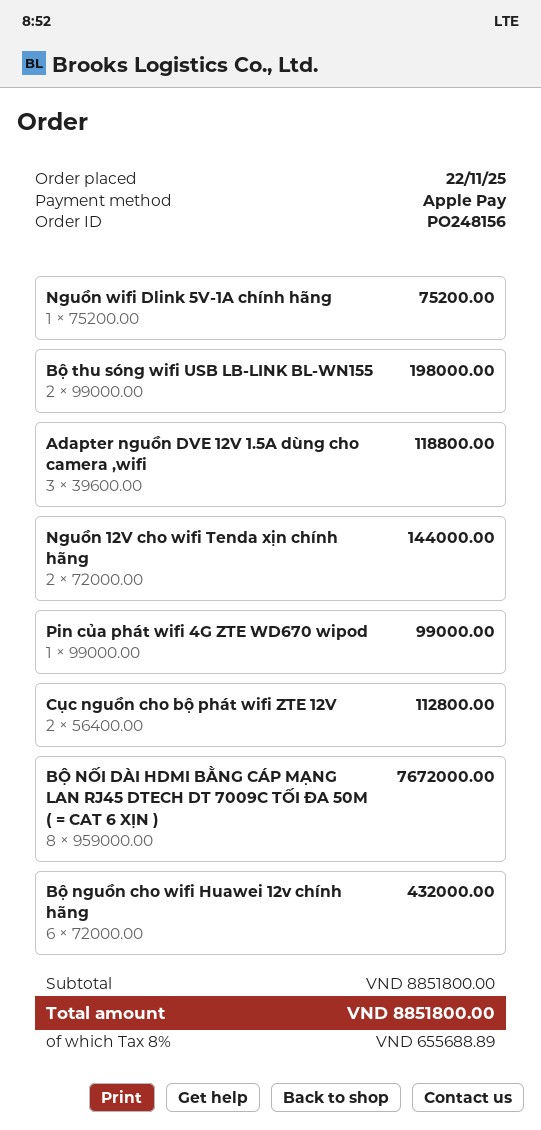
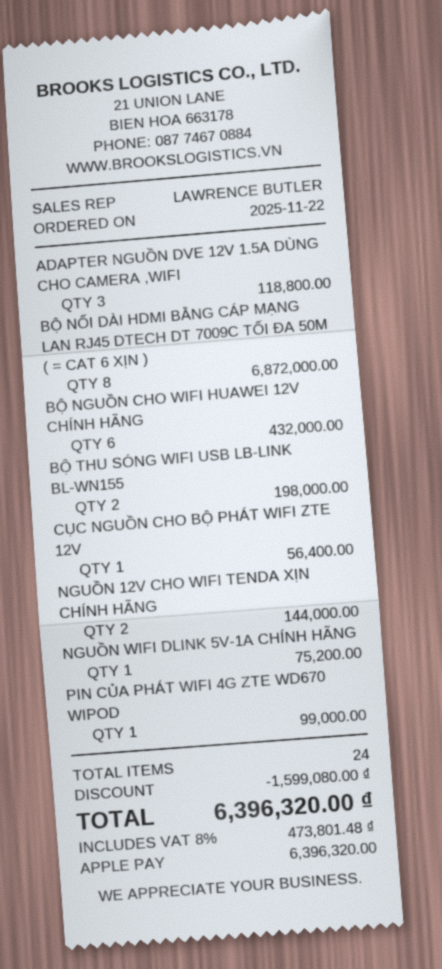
Cục nguồn cho bộ phát wifi ZTE 12V: 2 for 112800.00 -> 1 for 56400.00
BỘ NỐI DÀI HDMI BẰNG CÁP MẠNG LAN RJ45 DTECH DT 7009C TỐI ĐA 50M ( = CAT 6 XỊN ): 8 for 7672000.00 -> 8 for 6872000.00
discount: none -> 1599080.00
tax: 8% = 655688.89 -> 8% = 473801.48
total: 8851800.00 -> 6396320.00

